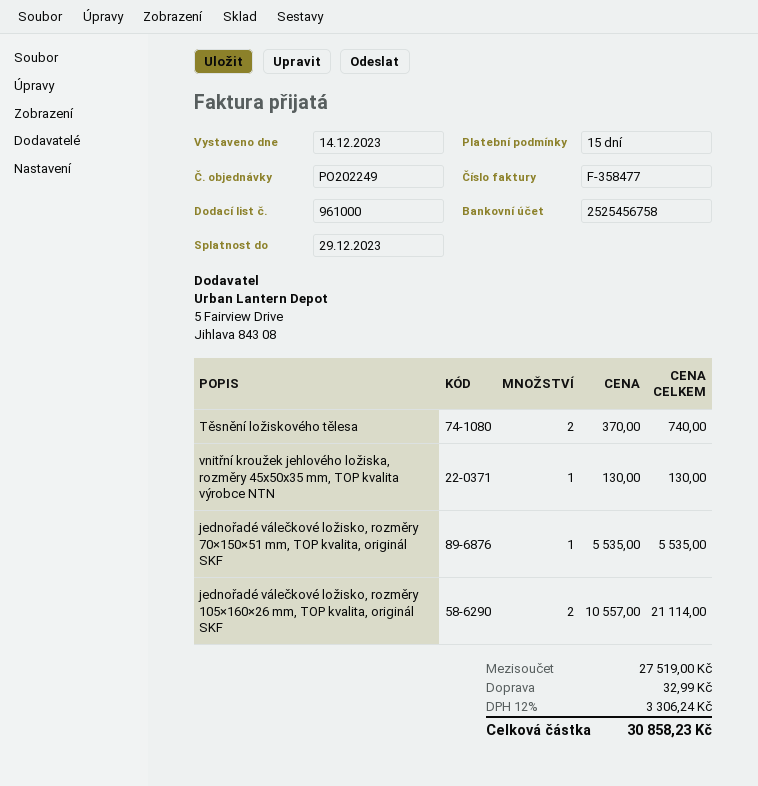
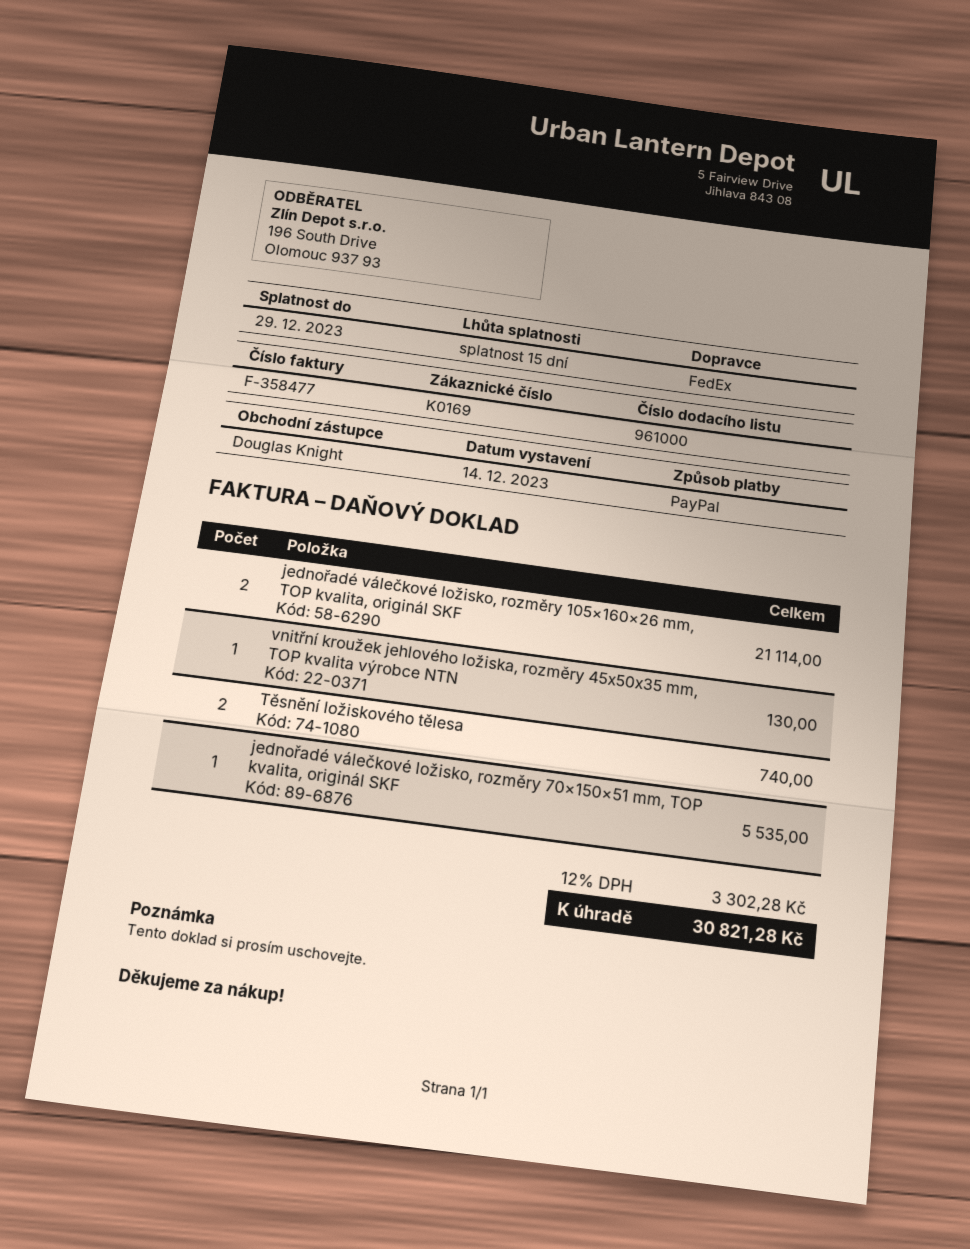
shipping: 32.99 -> none
tax: 12% = 3306.24 -> 12% = 3302.28
total: 30858.23 -> 30821.28

